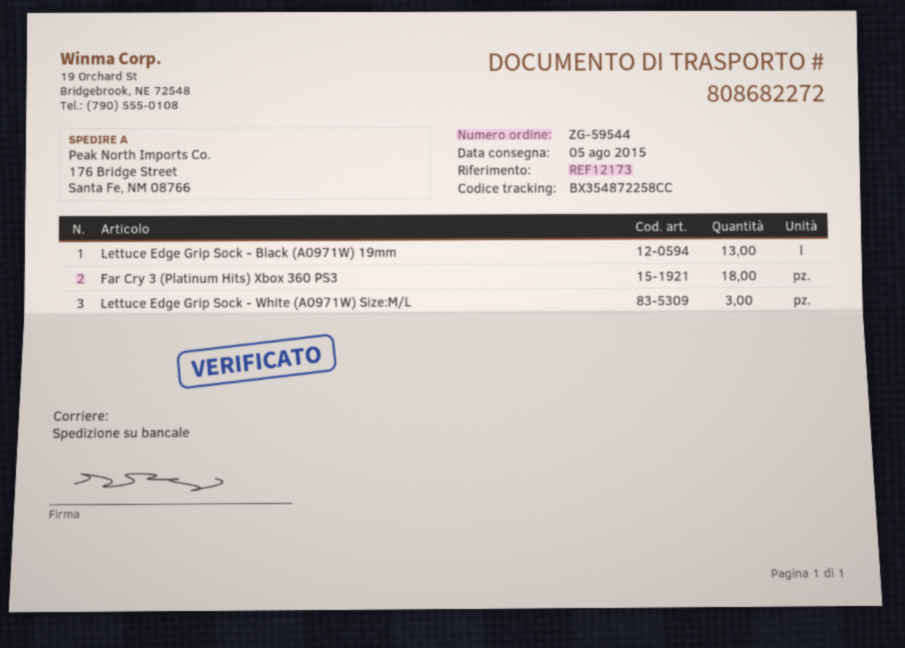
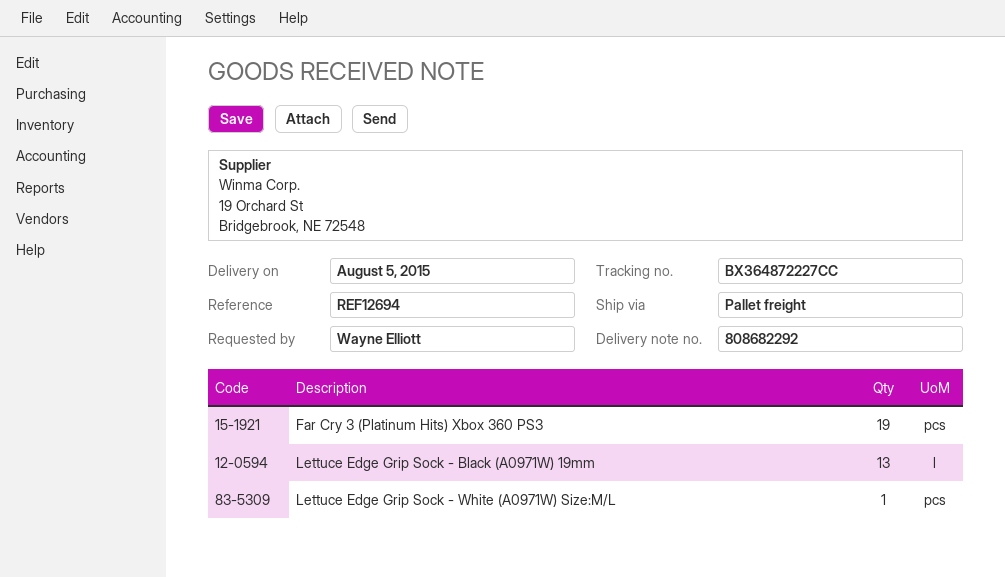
delivery note number: 808682272 -> 808682292
reference: REF12173 -> REF12694
tracking number: BX354872258CC -> BX364872227CC
Far Cry 3 (Platinum Hits) Xbox 360 PS3: 18 -> 19
Lettuce Edge Grip Sock - White (A0971W) Size:M/L: 3 -> 1

